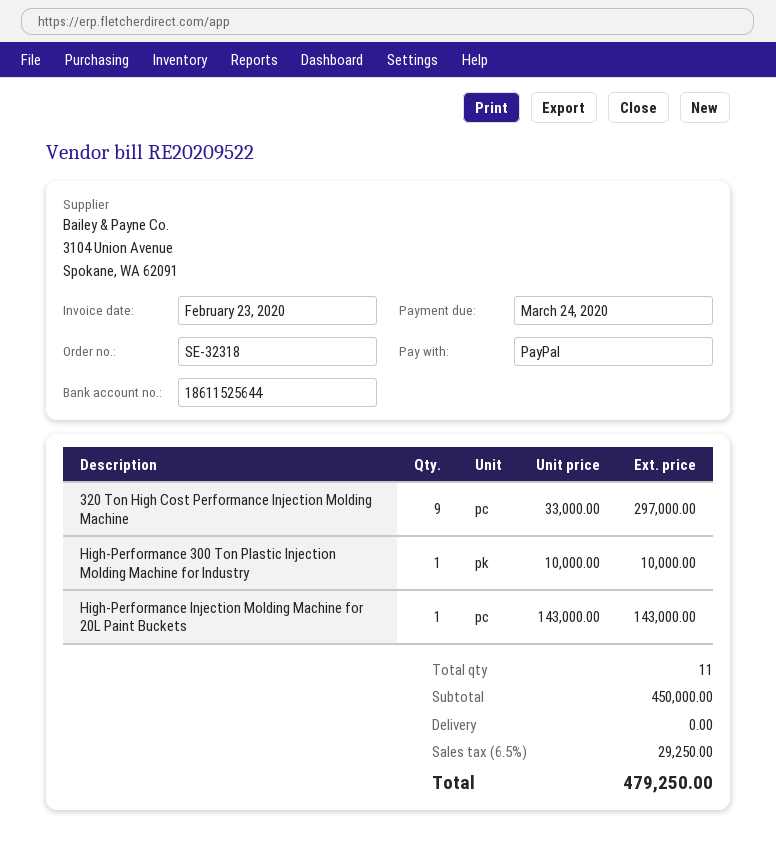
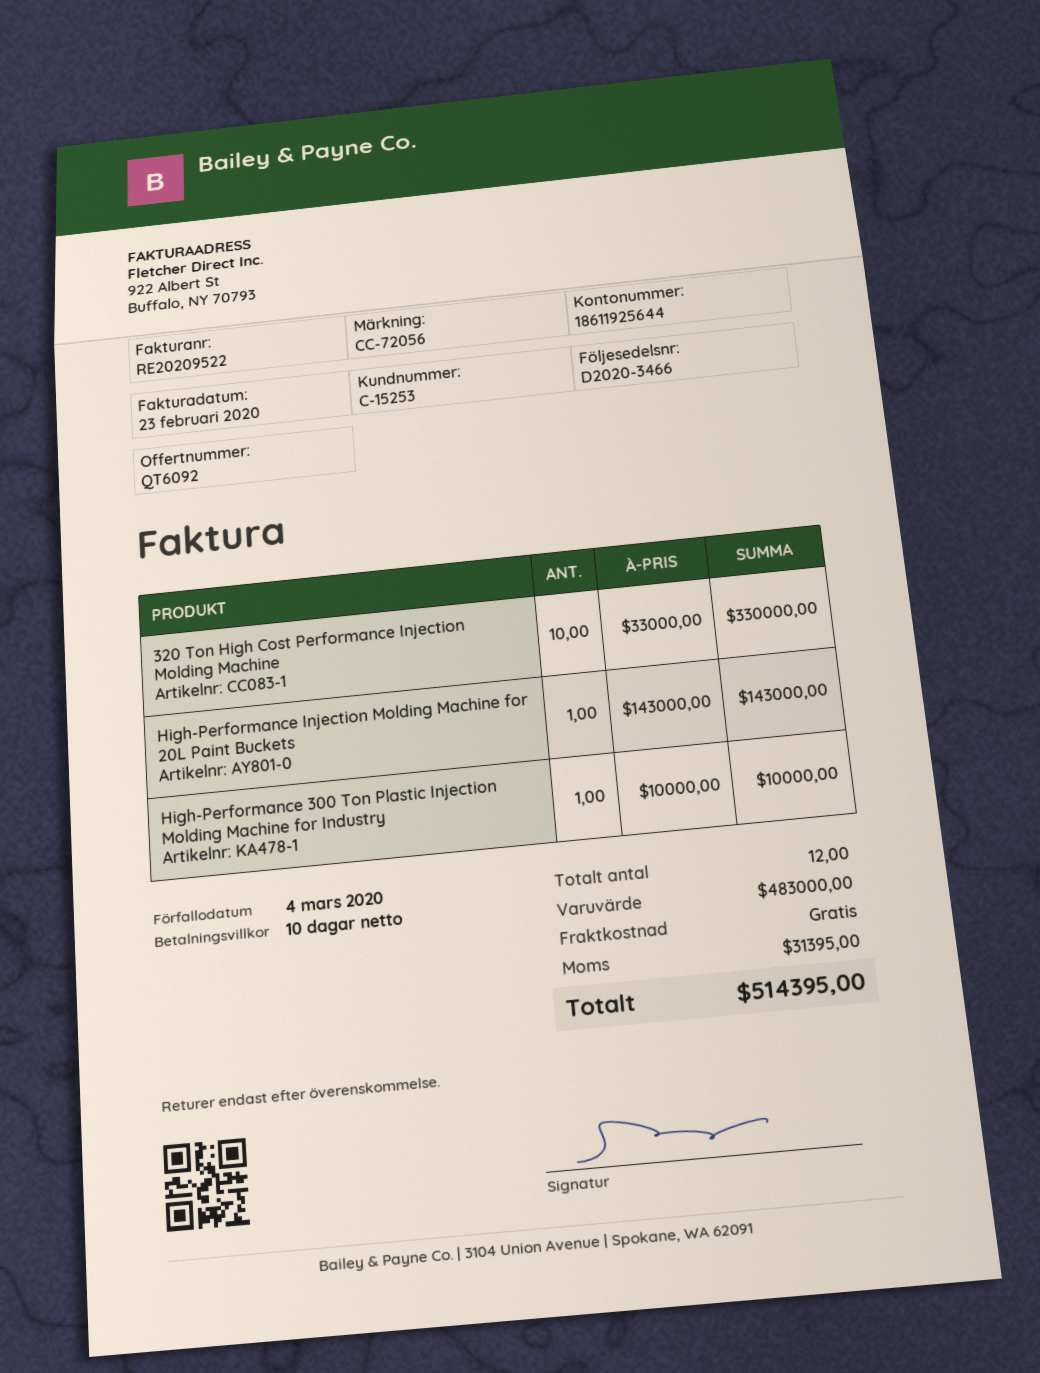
due date: 2020-03-24 -> 2020-03-04
bank account: 18611525644 -> 18611925644
320 Ton High Cost Performance Injection Molding Machine: 9 x 33000.00 = 297000.00 -> 10 x 33000.00 = 330000.00
total quantity: 11 -> 12
subtotal: 450000.00 -> 483000.00
tax: 29250.00 -> 31395.00
total: 479250.00 -> 514395.00

